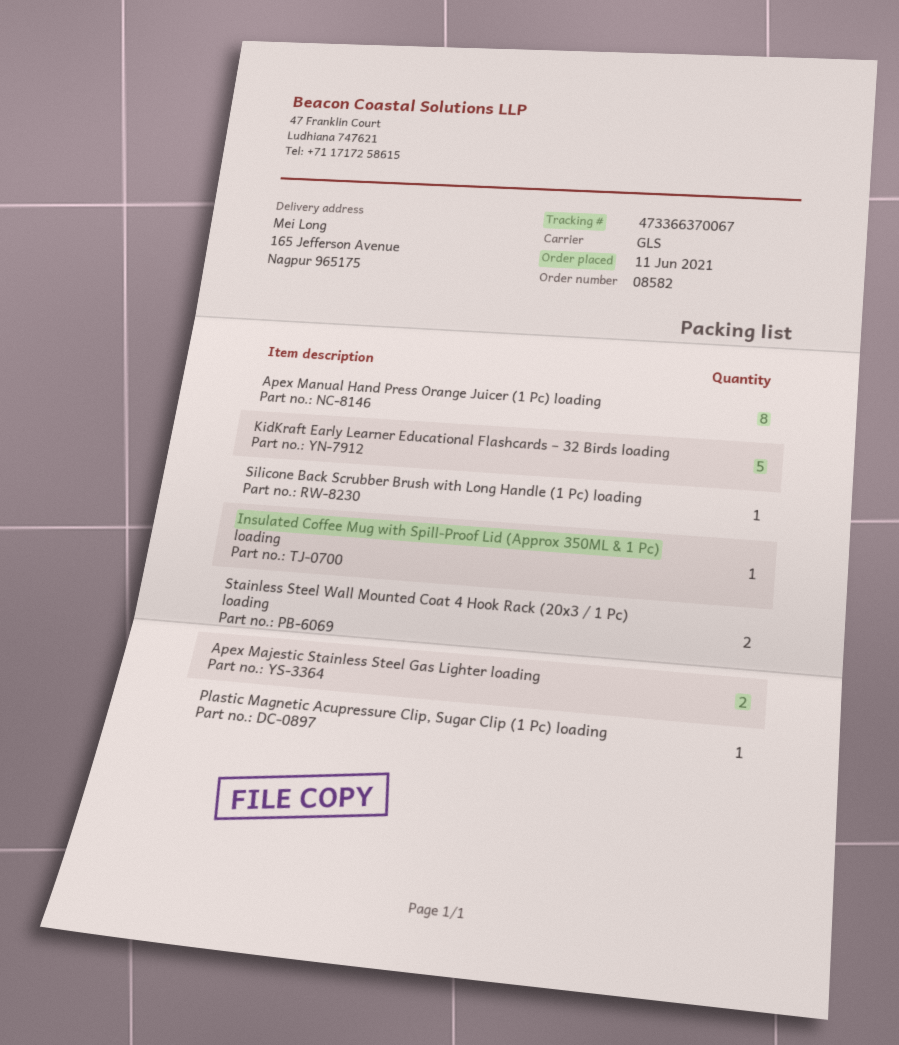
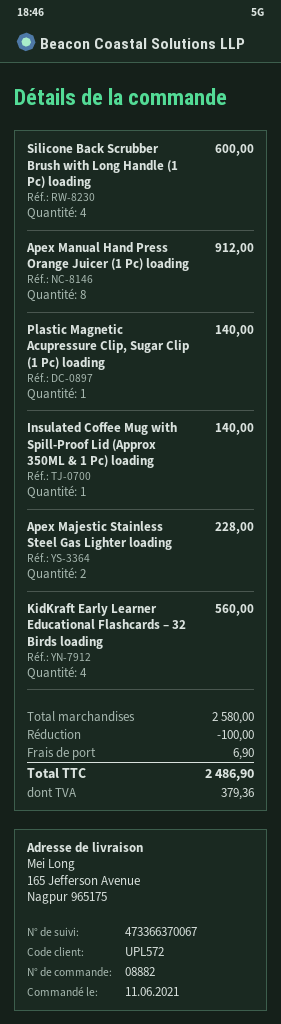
order number: 08582 -> 08882
KidKraft Early Learner Educational Flashcards – 32 Birds loading: 5 -> 4
Silicone Back Scrubber Brush with Long Handle (1 Pc) loading: 1 -> 4
Stainless Steel Wall Mounted Coat 4 Hook Rack (20x3 / 1 Pc) loading: 2 -> none

